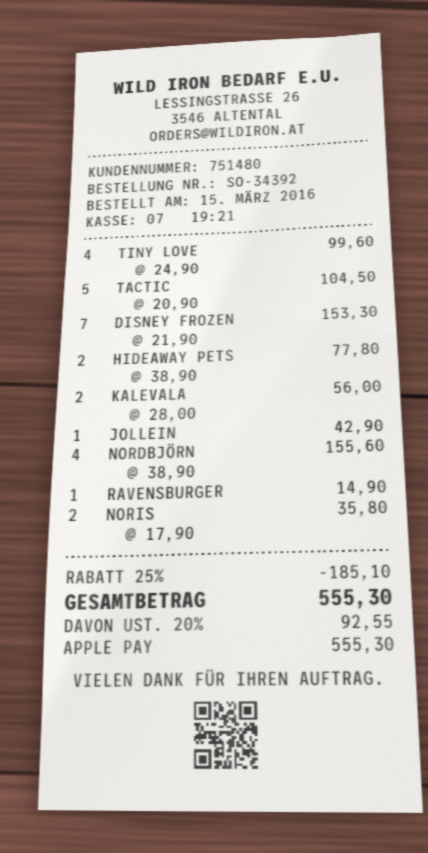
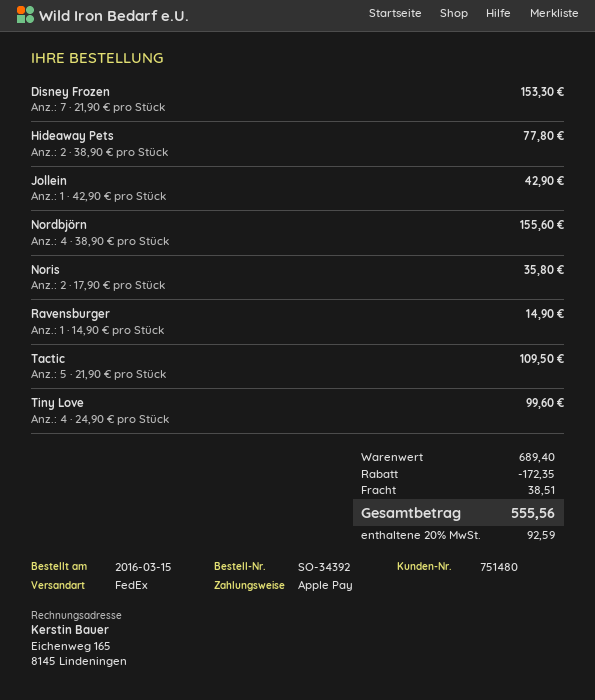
TACTIC: 5 x 20.90 = 104.50 -> 5 x 21.90 = 109.50
KALEVALA: 2 x 28.00 = 56.00 -> none
discount: 185.10 -> 172.35
shipping: none -> 38.51
tax: 20% = 92.55 -> 20% = 92.59
total: 555.30 -> 555.56

